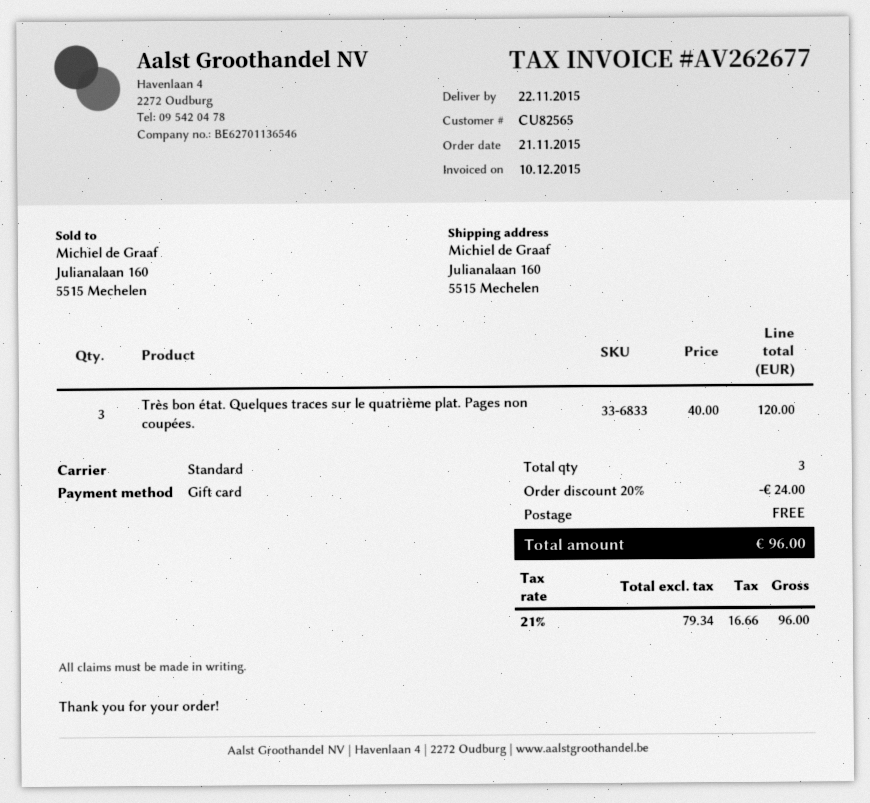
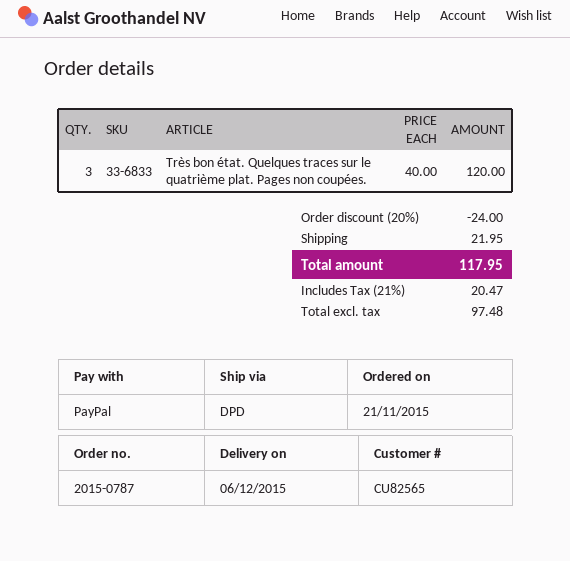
delivery date: 2015-11-22 -> 2015-12-06
payment method: gift card -> PayPal
shipping method: standard -> DPD
shipping: 0.00 -> 21.95
net: 79.34 -> 97.48
tax: 21% = 16.66 -> 21% = 20.47
total: 96.00 -> 117.95

